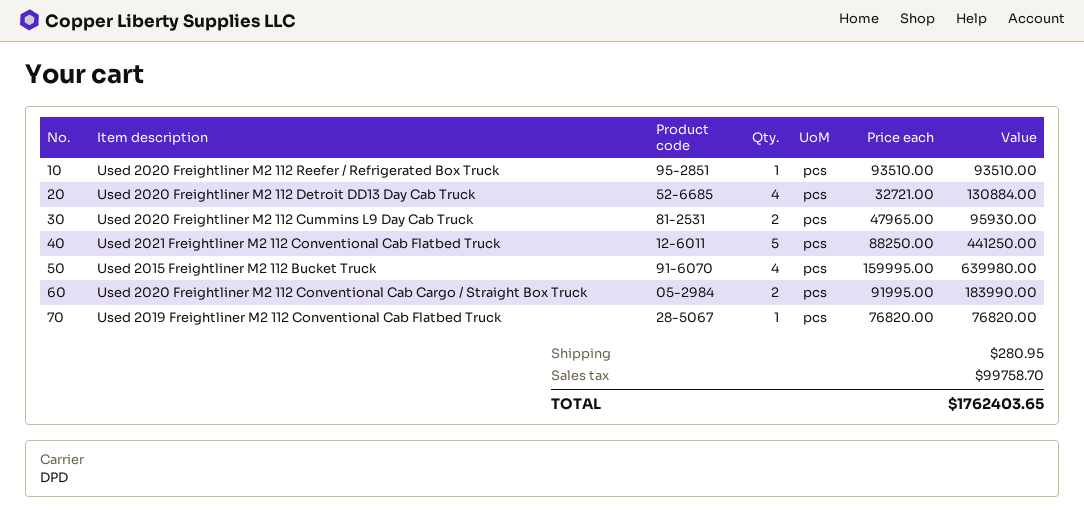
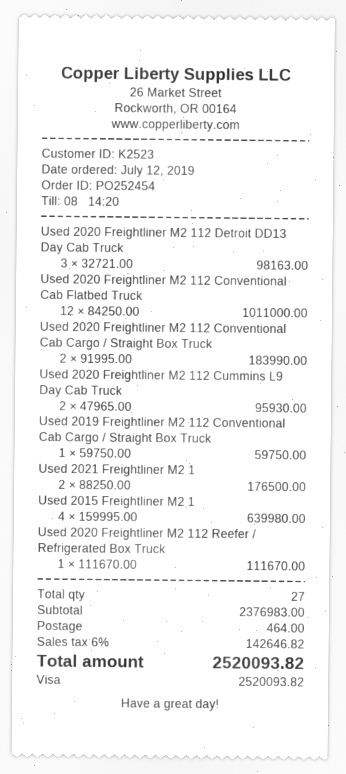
Used 2020 Freightliner M2 112 Reefer / Refrigerated Box Truck: 1 x 93510.00 = 93510.00 -> 1 x 111670.00 = 111670.00
Used 2020 Freightliner M2 112 Detroit DD13 Day Cab Truck: 4 x 32721.00 = 130884.00 -> 3 x 32721.00 = 98163.00
Used 2021 Freightliner M2 112 Conventional Cab Flatbed Truck: 5 x 88250.00 = 441250.00 -> 2 x 88250.00 = 176500.00
Used 2019 Freightliner M2 112 Conventional Cab Flatbed Truck: 1 x 76820.00 = 76820.00 -> none
Used 2020 Freightliner M2 112 Conventional Cab Flatbed Truck: none -> 12 x 84250.00 = 1011000.00
Used 2019 Freightliner M2 112 Conventional Cab Cargo / Straight Box Truck: none -> 1 x 59750.00 = 59750.00
shipping: 280.95 -> 464.00
tax: 99758.70 -> 142646.82
total: 1762403.65 -> 2520093.82

